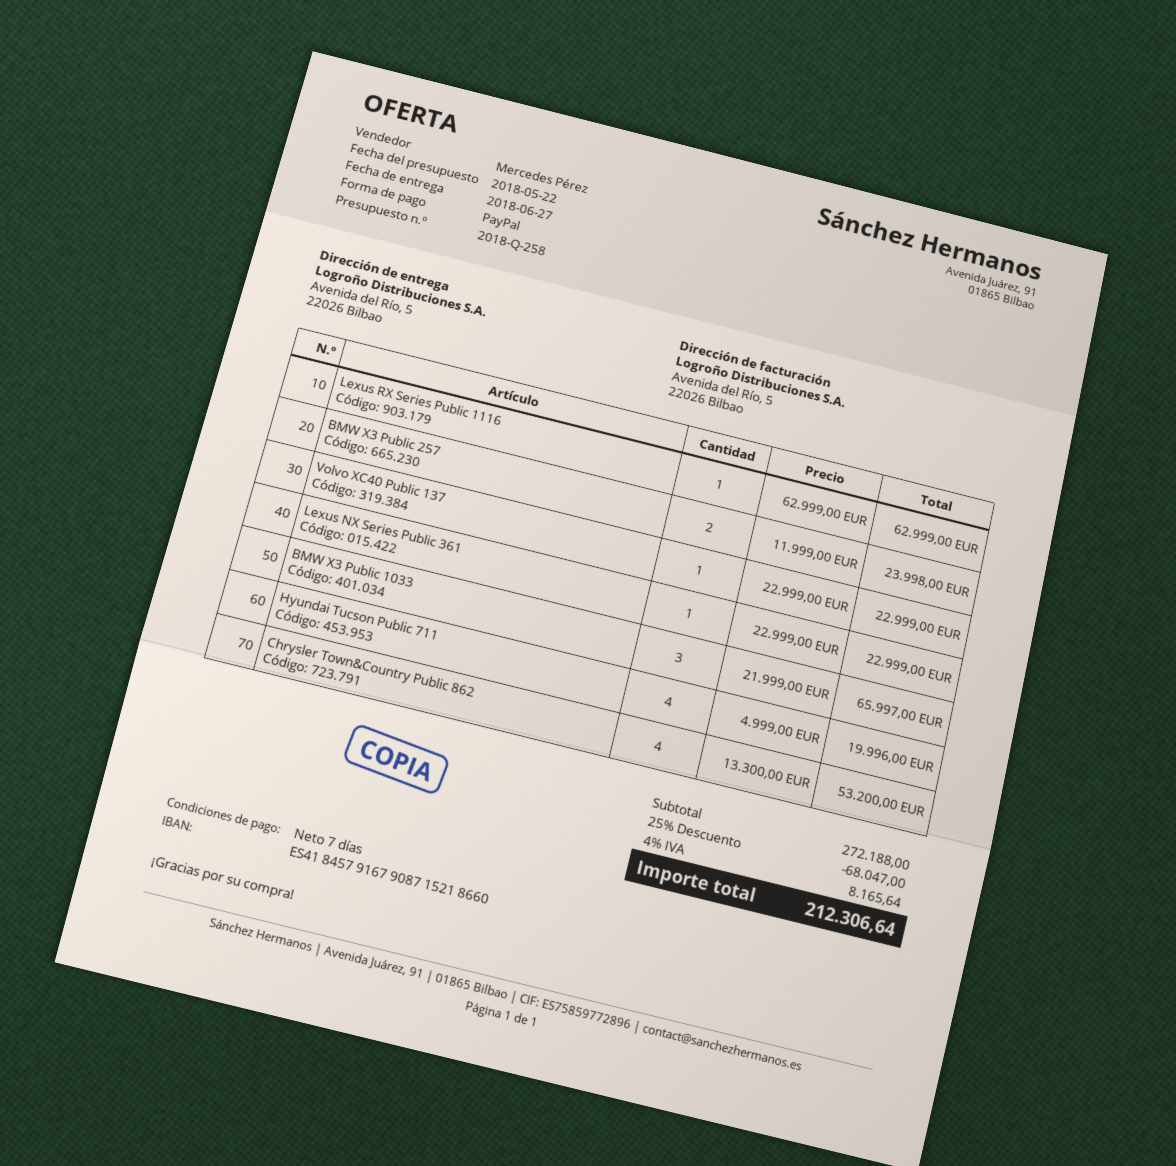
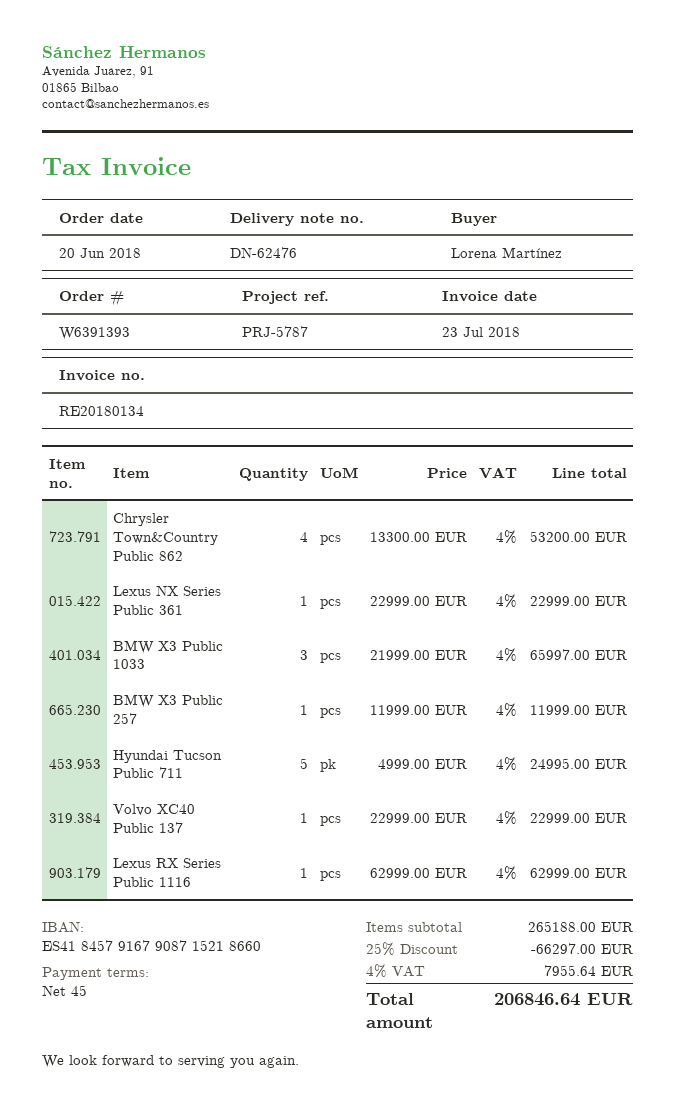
payment terms: 7 days -> 45 days
BMW X3 Public 257: 2 x 11999.00 = 23998.00 -> 1 x 11999.00 = 11999.00
Hyundai Tucson Public 711: 4 x 4999.00 = 19996.00 -> 5 x 4999.00 = 24995.00
subtotal: 272188.00 -> 265188.00
discount: 25% = 68047.00 -> 25% = 66297.00
tax: 4% = 8165.64 -> 4% = 7955.64
total: 212306.64 -> 206846.64

